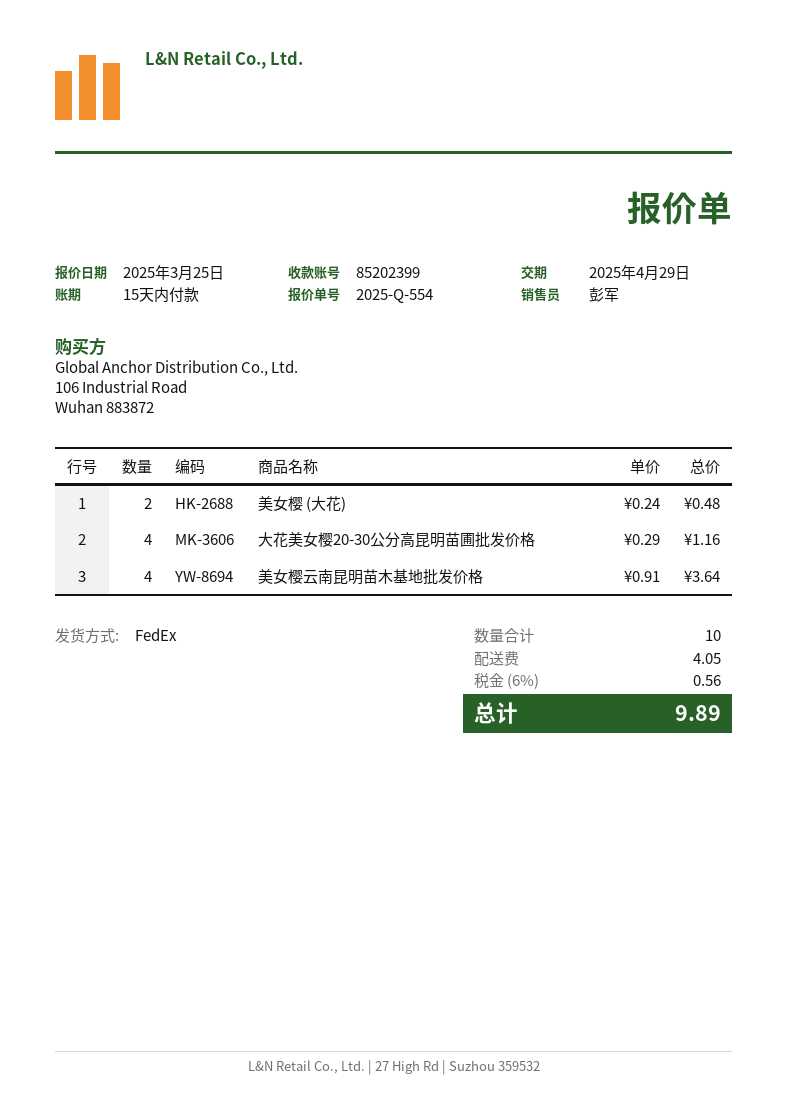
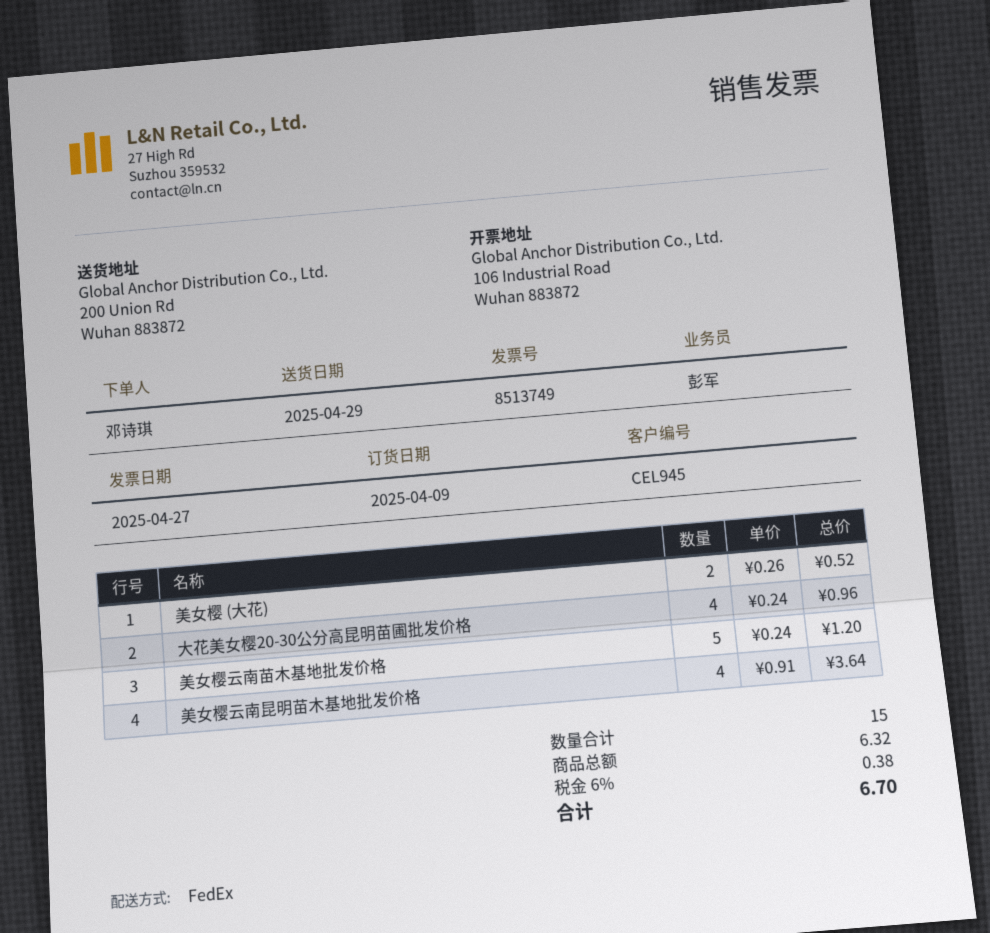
美女樱 (大花): 2 x 0.24 = 0.48 -> 2 x 0.26 = 0.52
大花美女樱20-30公分高昆明苗圃批发价格: 4 x 0.29 = 1.16 -> 4 x 0.24 = 0.96
美女樱云南苗木基地批发价格: none -> 5 x 0.24 = 1.20
total quantity: 10 -> 15
shipping: 4.05 -> none
tax: 6% = 0.56 -> 6% = 0.38
total: 9.89 -> 6.70

